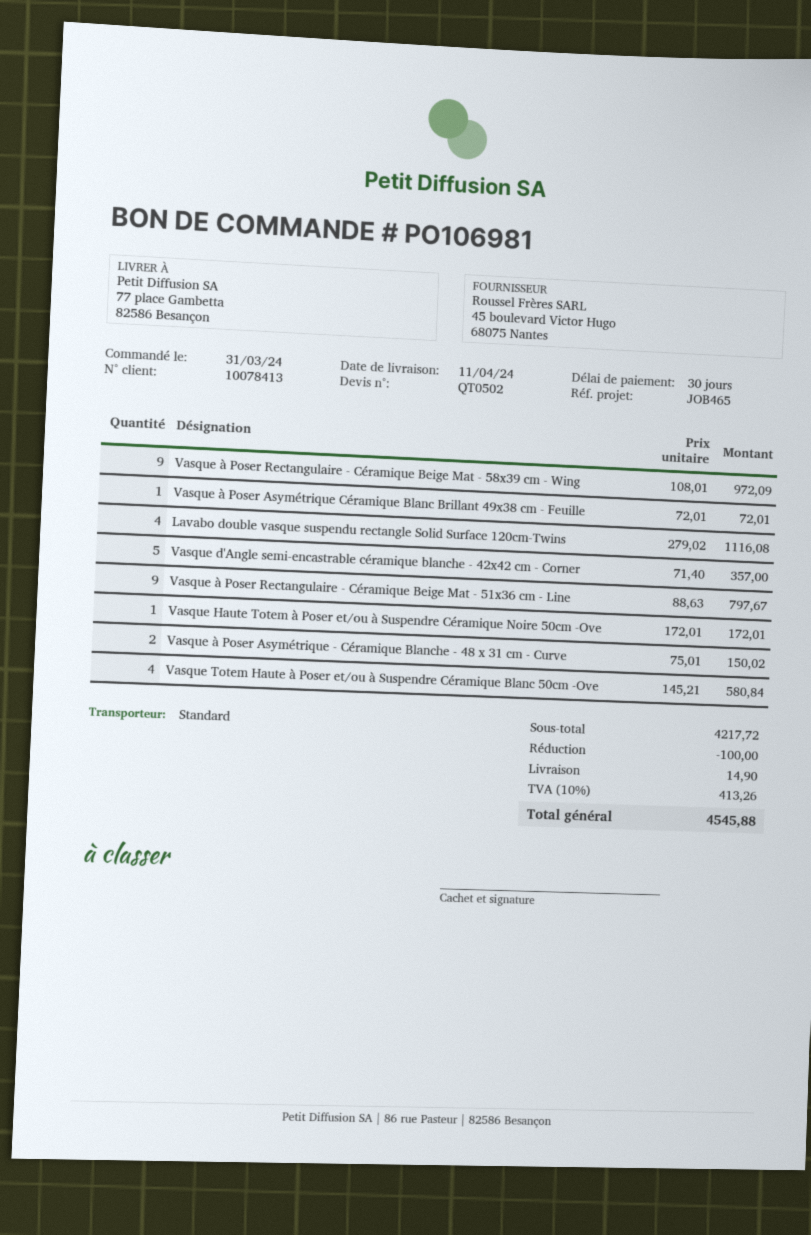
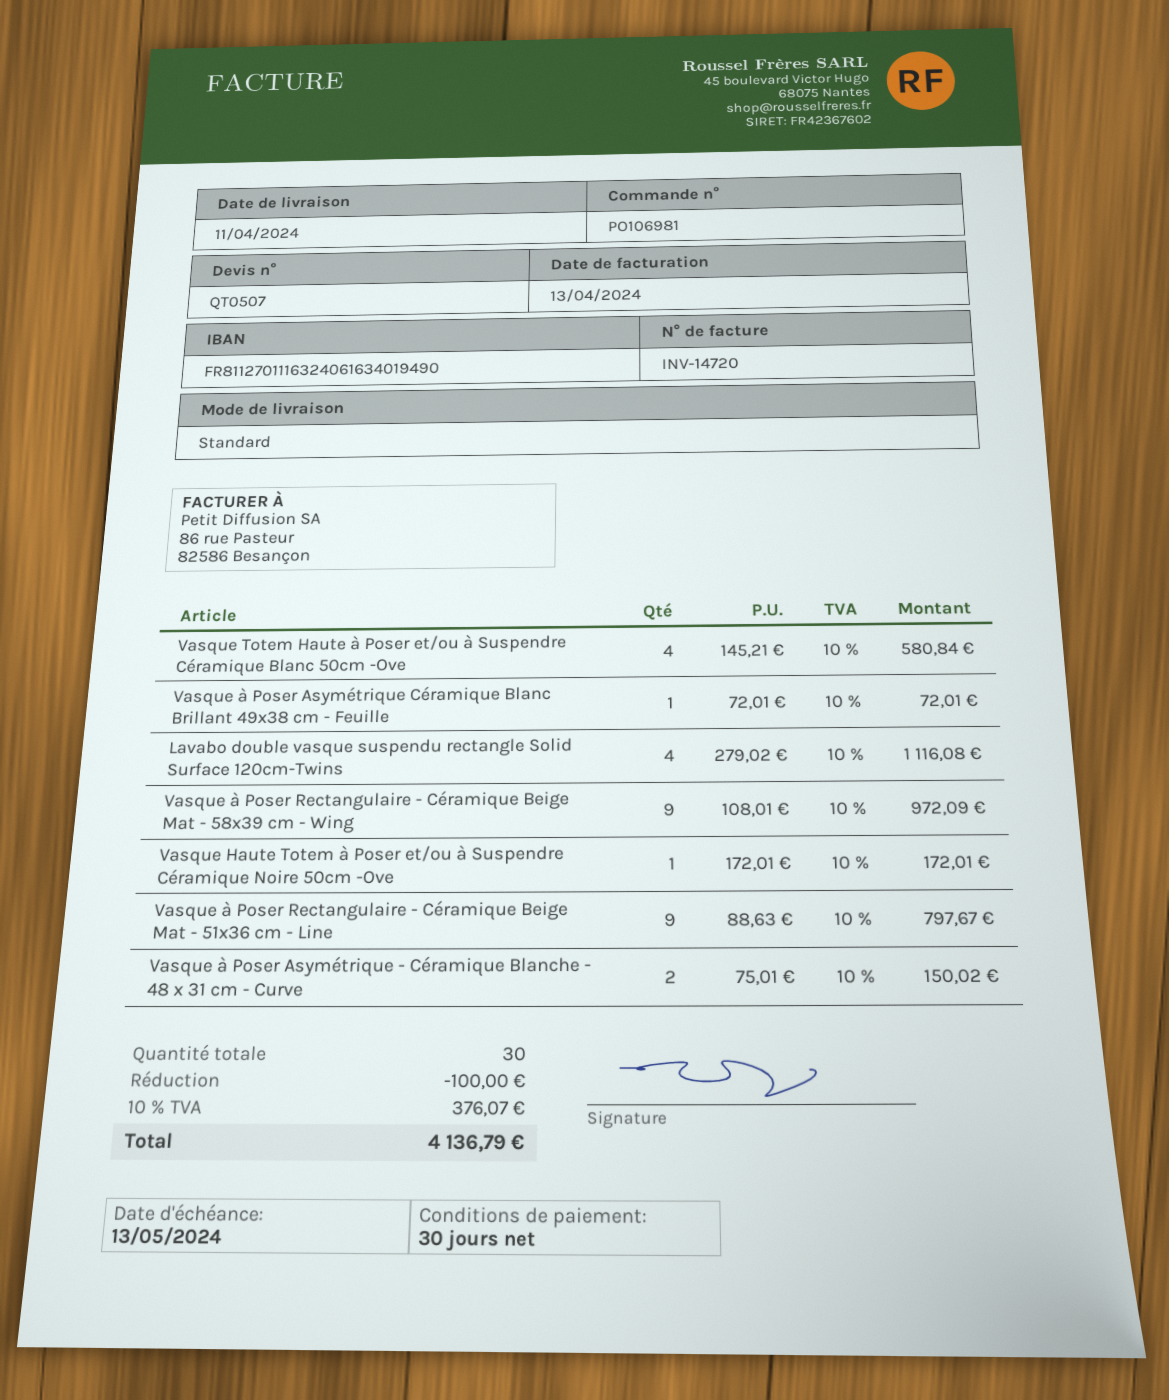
quote number: QT0502 -> QT0507
Vasque d'Angle semi-encastrable céramique blanche - 42x42 cm - Corner: 5 x 71.40 = 357.00 -> none
shipping: 14.90 -> none
tax: 10% = 413.26 -> 10% = 376.07
total: 4545.88 -> 4136.79

